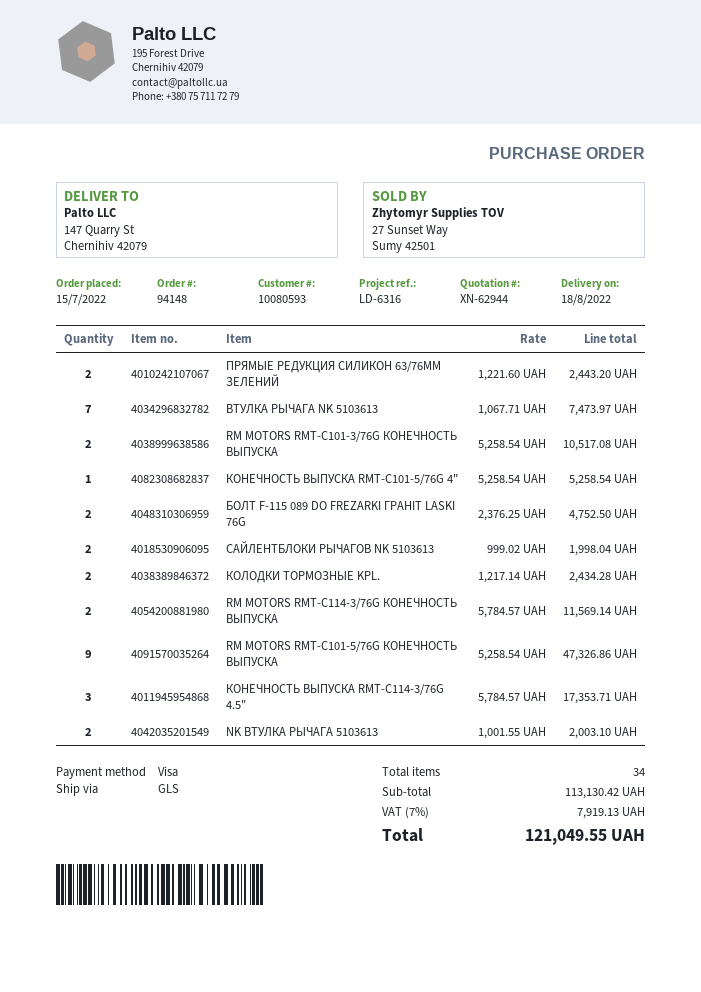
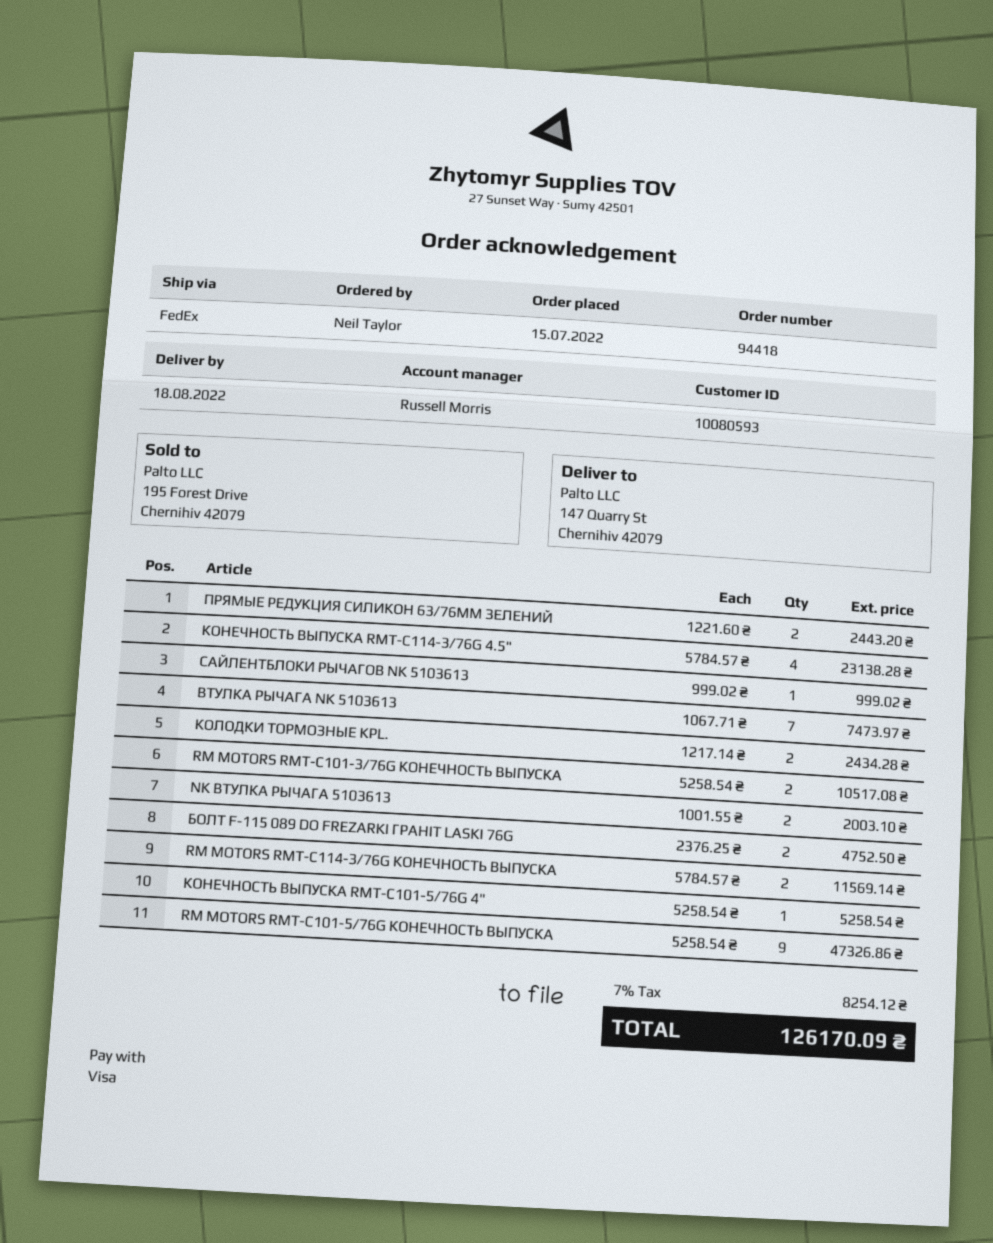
order number: 94148 -> 94418
shipping method: GLS -> FedEx
САЙЛЕНТБЛОКИ РЫЧАГОВ NK 5103613: 2 x 999.02 = 1998.04 -> 1 x 999.02 = 999.02
КОНЕЧНОСТЬ ВЫПУСКА RMT-C114-3/76G 4.5": 3 x 5784.57 = 17353.71 -> 4 x 5784.57 = 23138.28
tax: 7% = 7919.13 -> 7% = 8254.12
total: 121049.55 -> 126170.09

